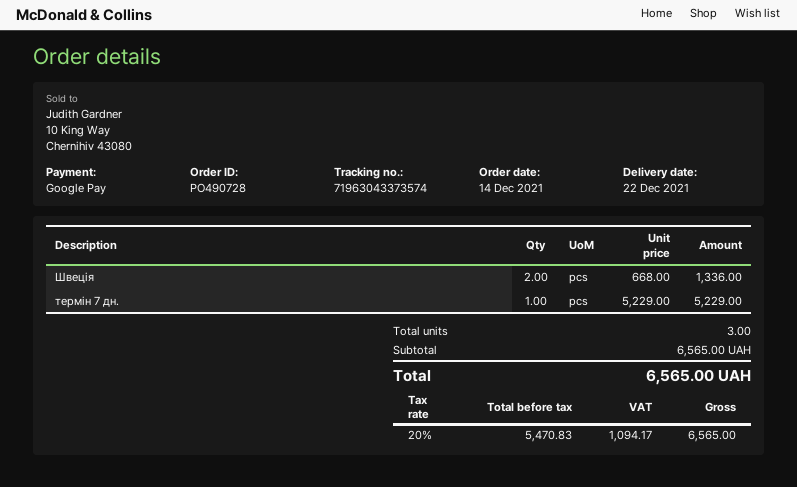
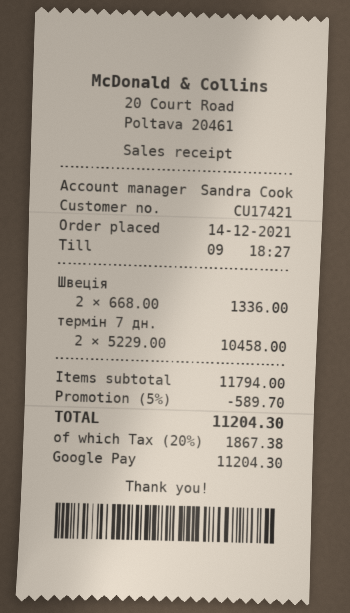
термін 7 дн.: 1 x 5229.00 = 5229.00 -> 2 x 5229.00 = 10458.00
subtotal: 6565.00 -> 11794.00
discount: none -> 5% = 589.70
tax: 20% = 1094.17 -> 20% = 1867.38
total: 6565.00 -> 11204.30

